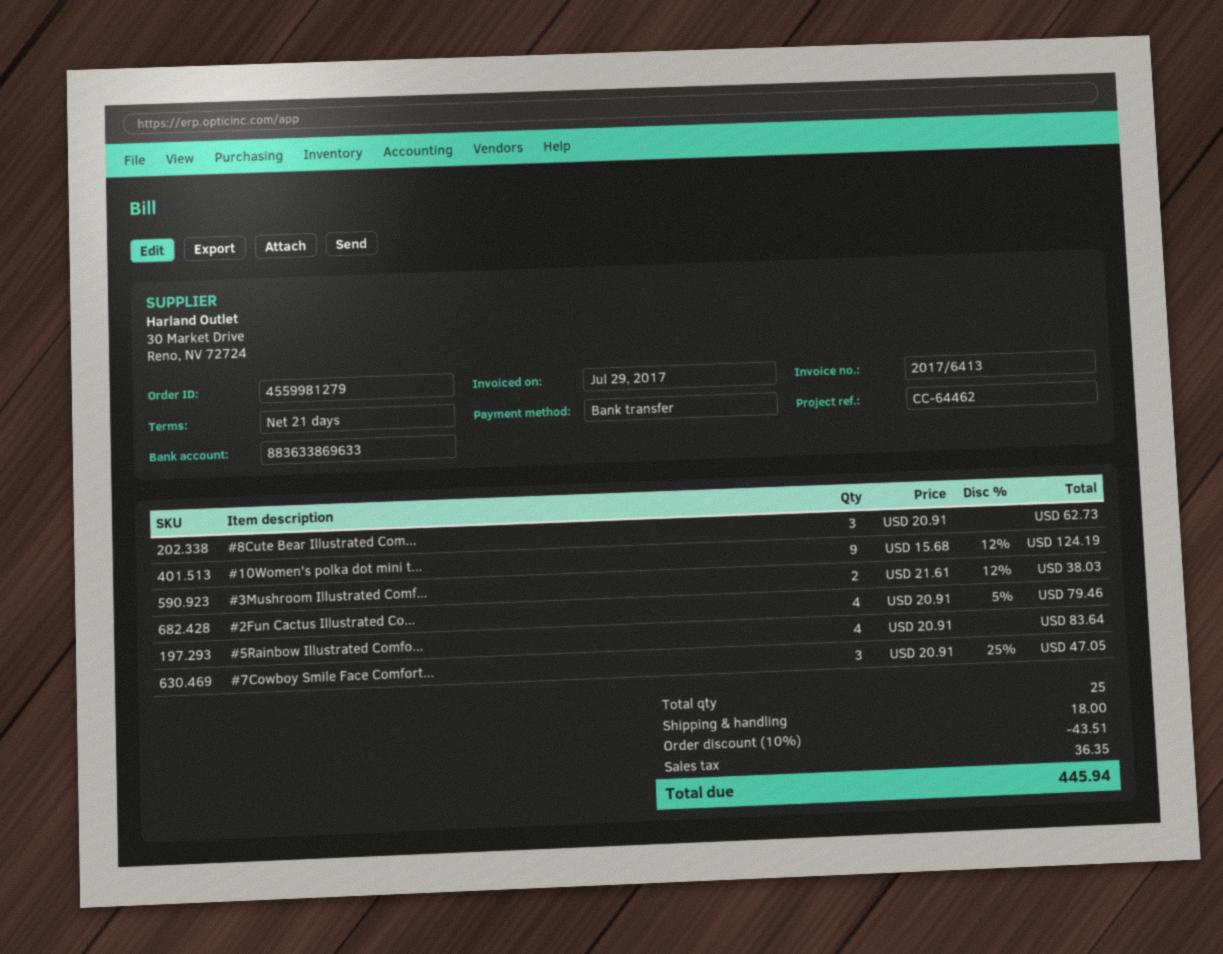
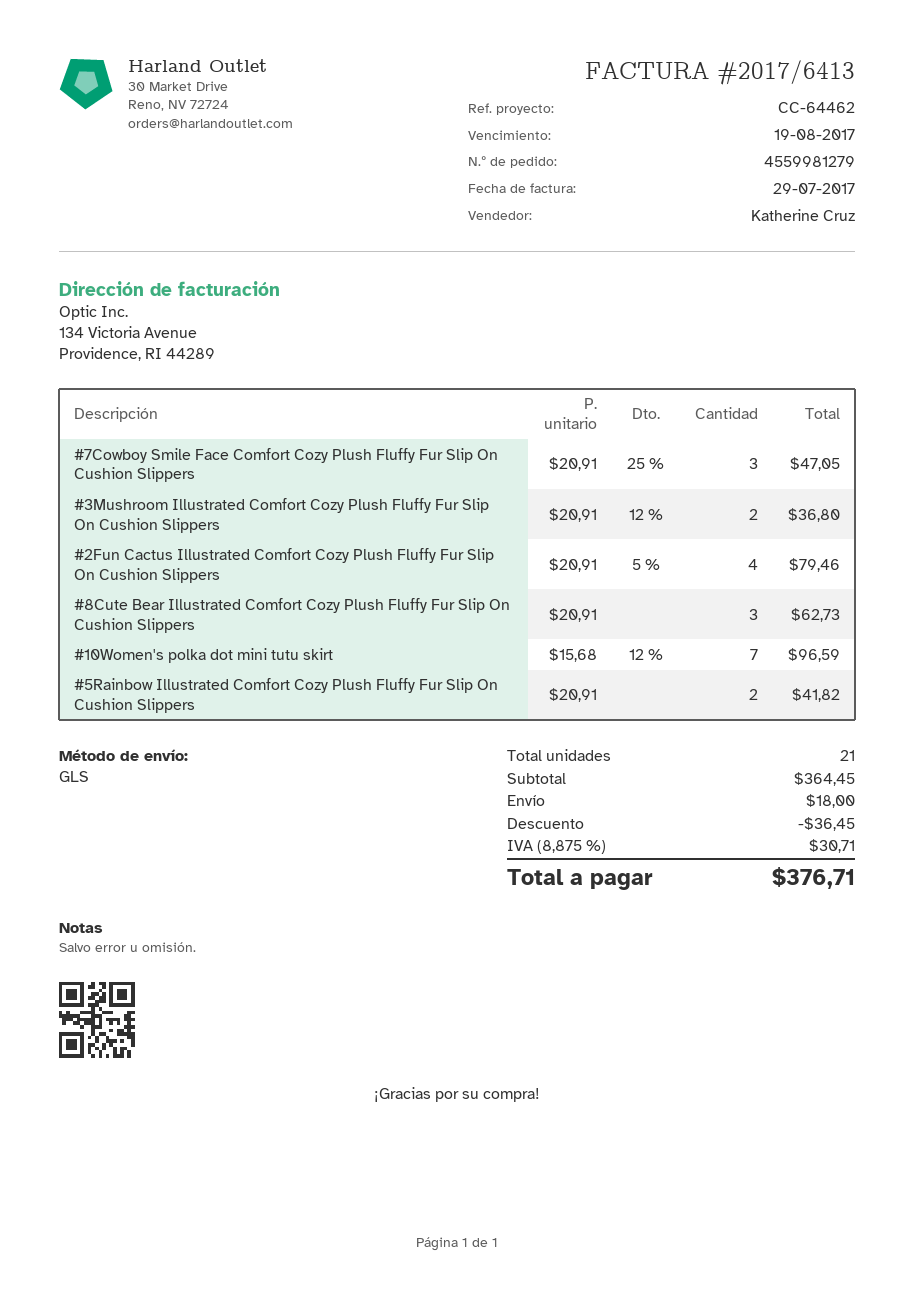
#10Women's polka dot mini t...: 9 x 15.68 - 12% = 124.19 -> 7 x 15.68 - 12% = 96.59
#3Mushroom Illustrated Comf...: 2 x 21.61 - 12% = 38.03 -> 2 x 20.91 - 12% = 36.80
#5Rainbow Illustrated Comfo...: 4 x 20.91 = 83.64 -> 2 x 20.91 = 41.82
total quantity: 25 -> 21
discount: 43.51 -> 36.45
tax: 36.35 -> 30.71
total: 445.94 -> 376.71

